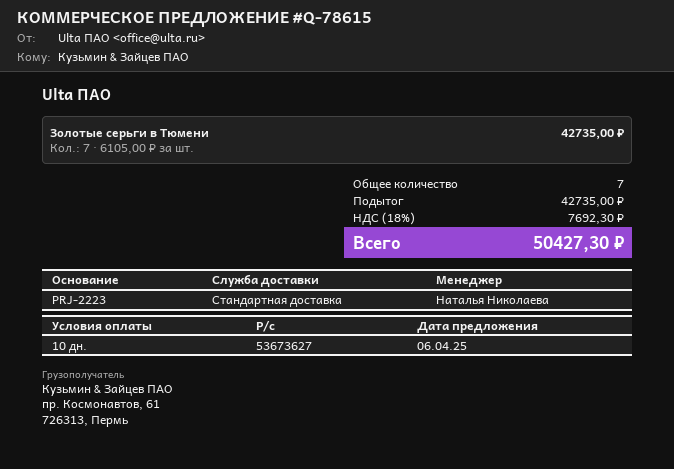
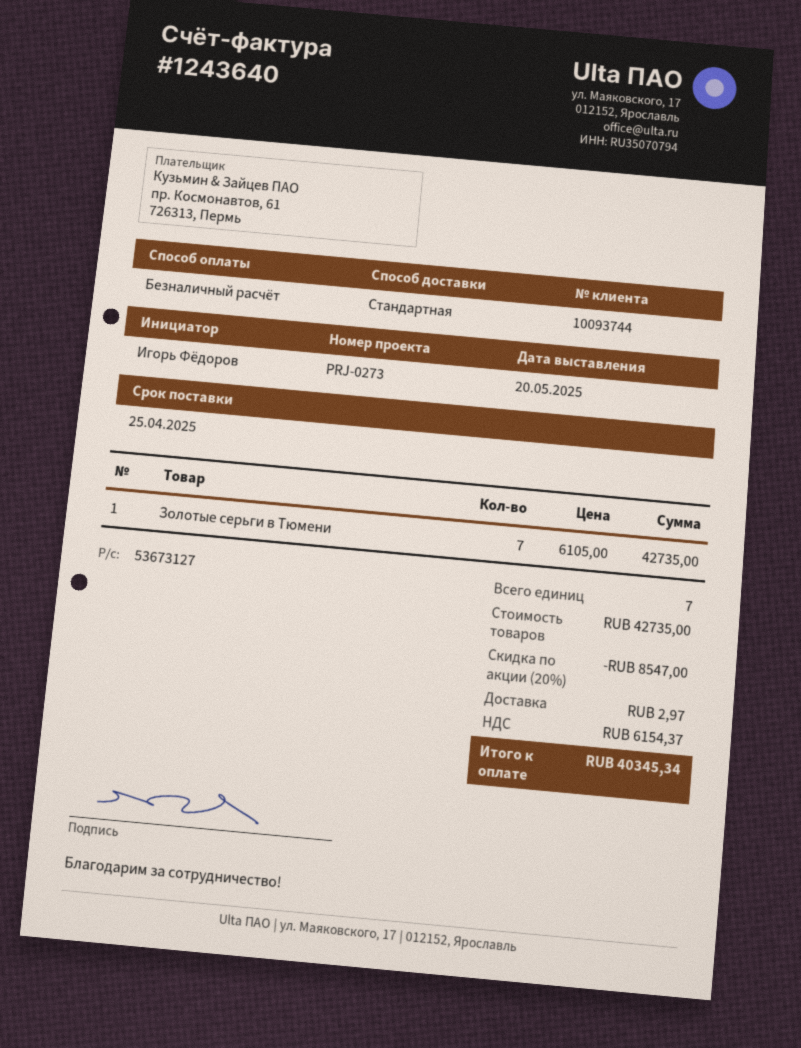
reference: PRJ-2223 -> PRJ-0273
bank account: 53673627 -> 53673127
discount: none -> 20% = 8547.00
shipping: none -> 2.97
tax: 7692.30 -> 6154.37
total: 50427.30 -> 40345.34

